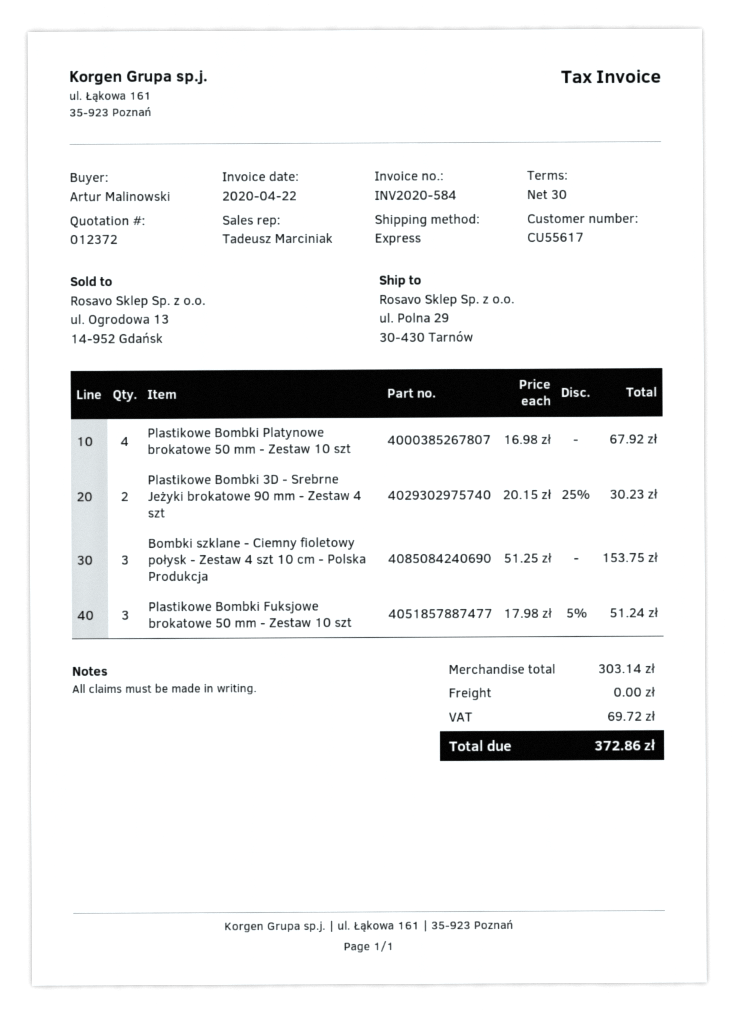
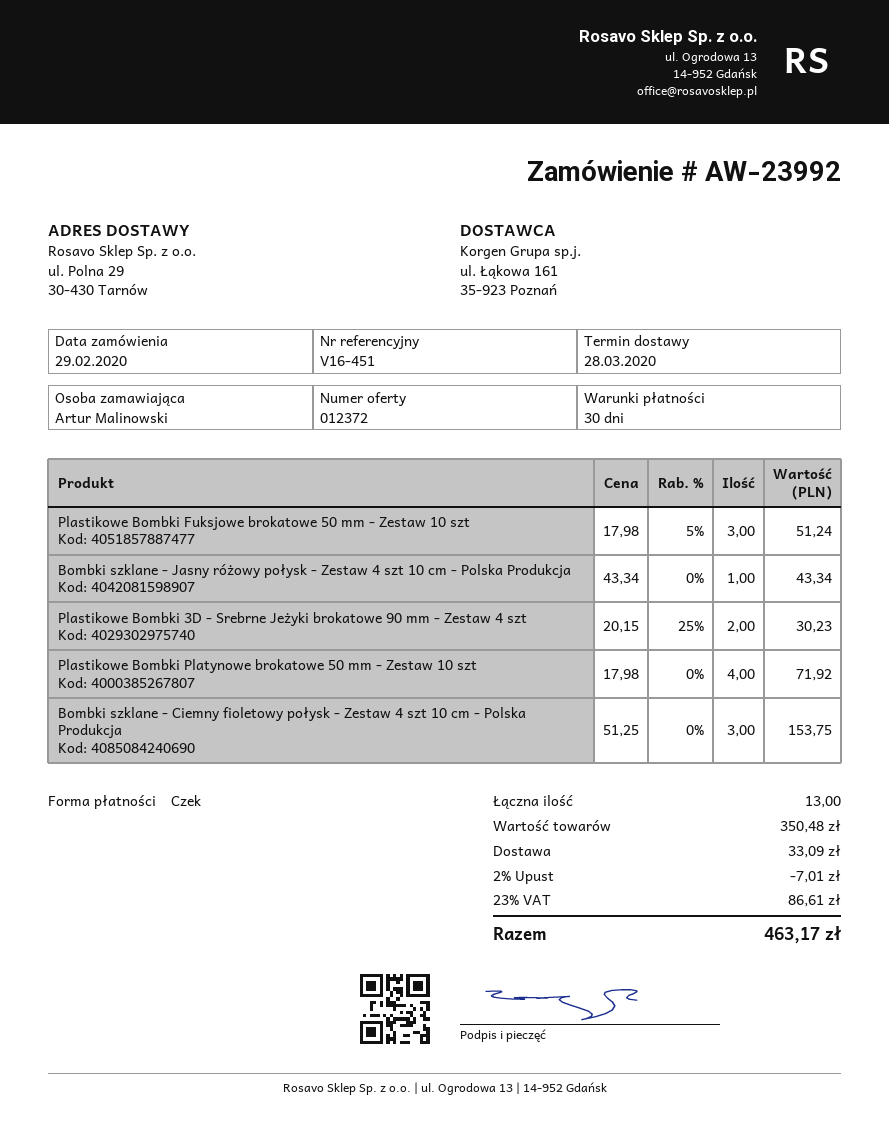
Plastikowe Bombki Platynowe brokatowe 50 mm - Zestaw 10 szt: 4 x 16.98 = 67.92 -> 4 x 17.98 = 71.92
Bombki szklane - Jasny różowy połysk - Zestaw 4 szt 10 cm - Polska Produkcja: none -> 1 x 43.34 = 43.34
subtotal: 303.14 -> 350.48
discount: none -> 2% = 7.01
shipping: 0.00 -> 33.09
tax: 69.72 -> 86.61
total: 372.86 -> 463.17

